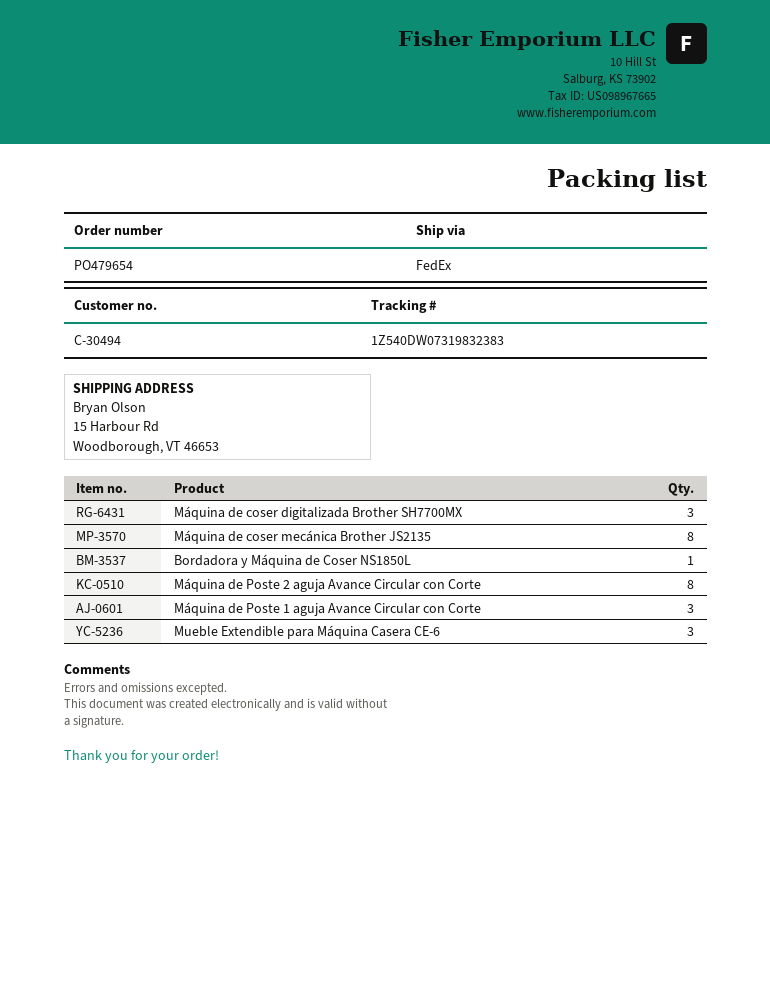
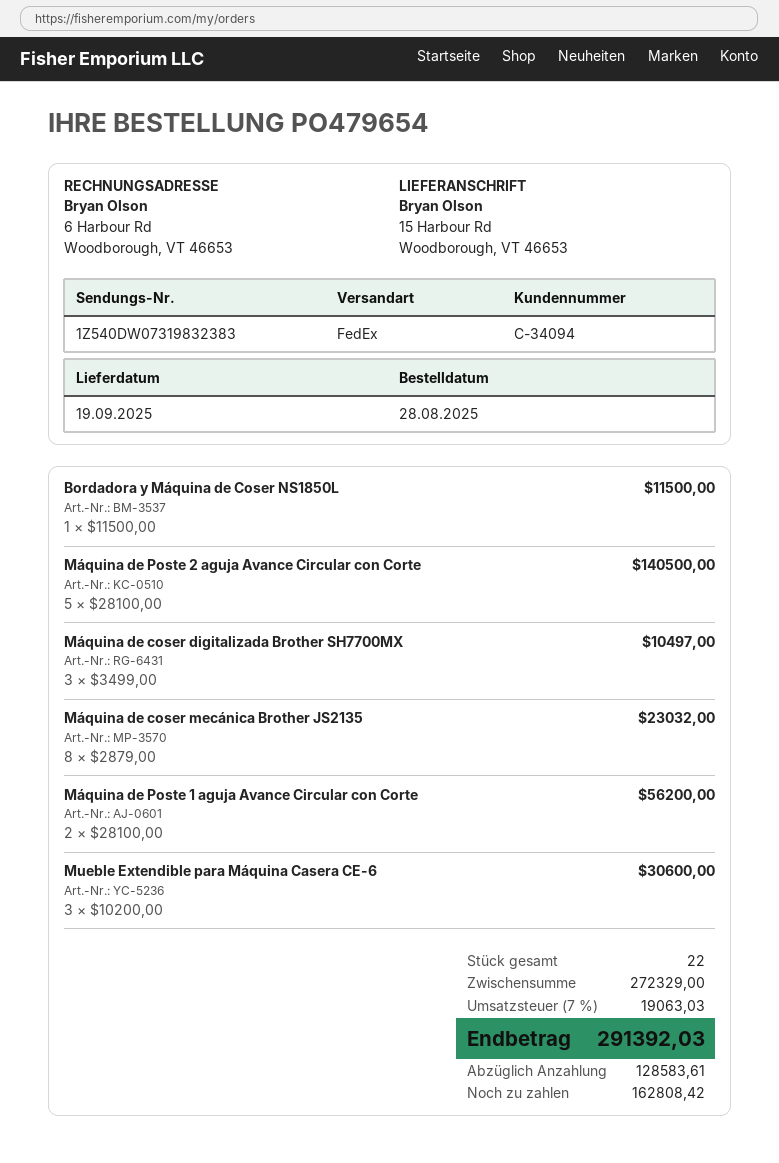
customer number: C-30494 -> C-34094
Máquina de Poste 2 aguja Avance Circular con Corte: 8 -> 5
Máquina de Poste 1 aguja Avance Circular con Corte: 3 -> 2

